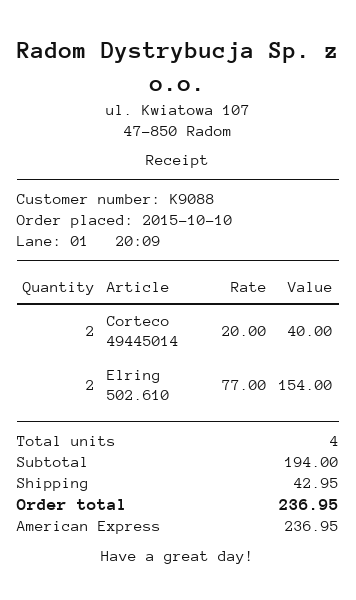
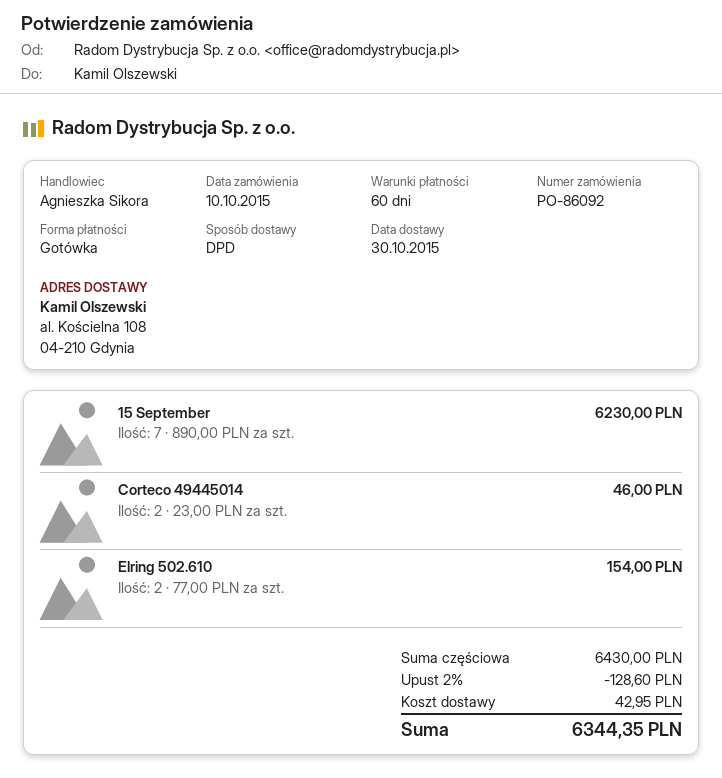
payment method: American Express -> cash
Corteco 49445014: 2 x 20.00 = 40.00 -> 2 x 23.00 = 46.00
15 September: none -> 7 x 890.00 = 6230.00
subtotal: 194.00 -> 6430.00
discount: none -> 2% = 128.60
total: 236.95 -> 6344.35

